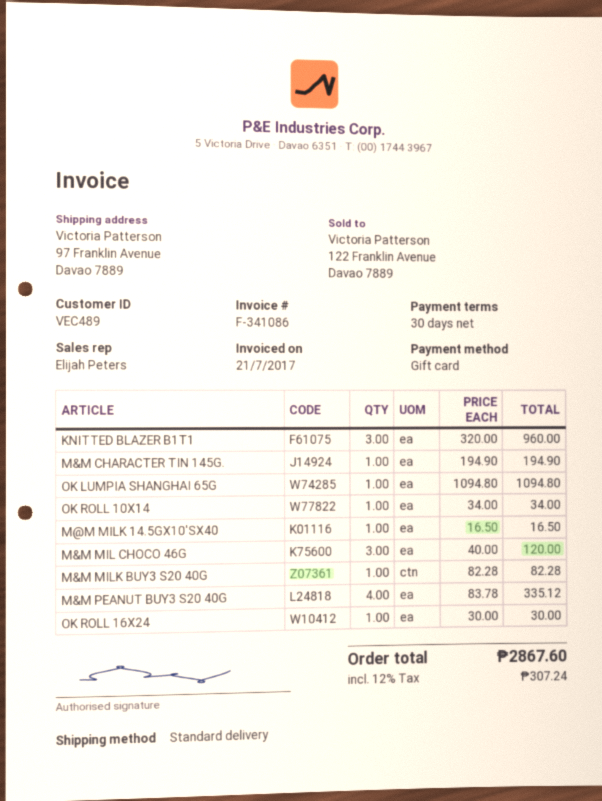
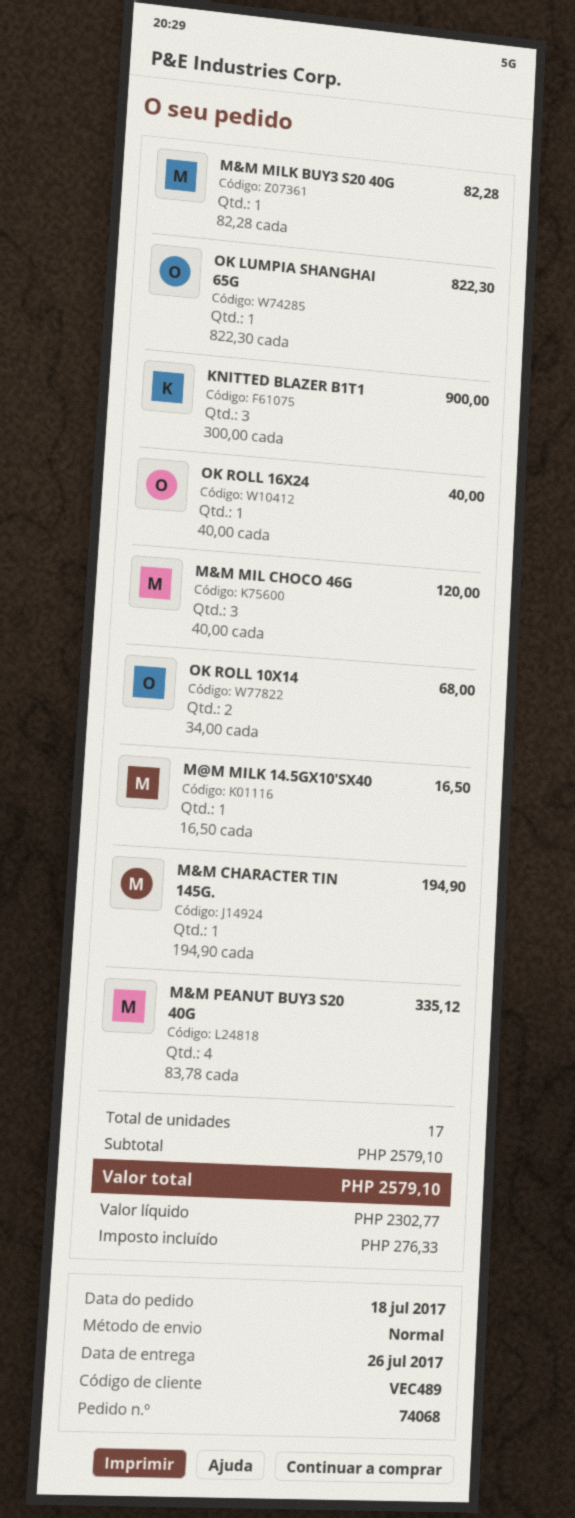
KNITTED BLAZER B1T1: 3 x 320.00 = 960.00 -> 3 x 300.00 = 900.00
OK LUMPIA SHANGHAI 65G: 1 x 1094.80 = 1094.80 -> 1 x 822.30 = 822.30
OK ROLL 10X14: 1 x 34.00 = 34.00 -> 2 x 34.00 = 68.00
OK ROLL 16X24: 1 x 30.00 = 30.00 -> 1 x 40.00 = 40.00
tax: 307.24 -> 276.33
total: 2867.60 -> 2579.10

